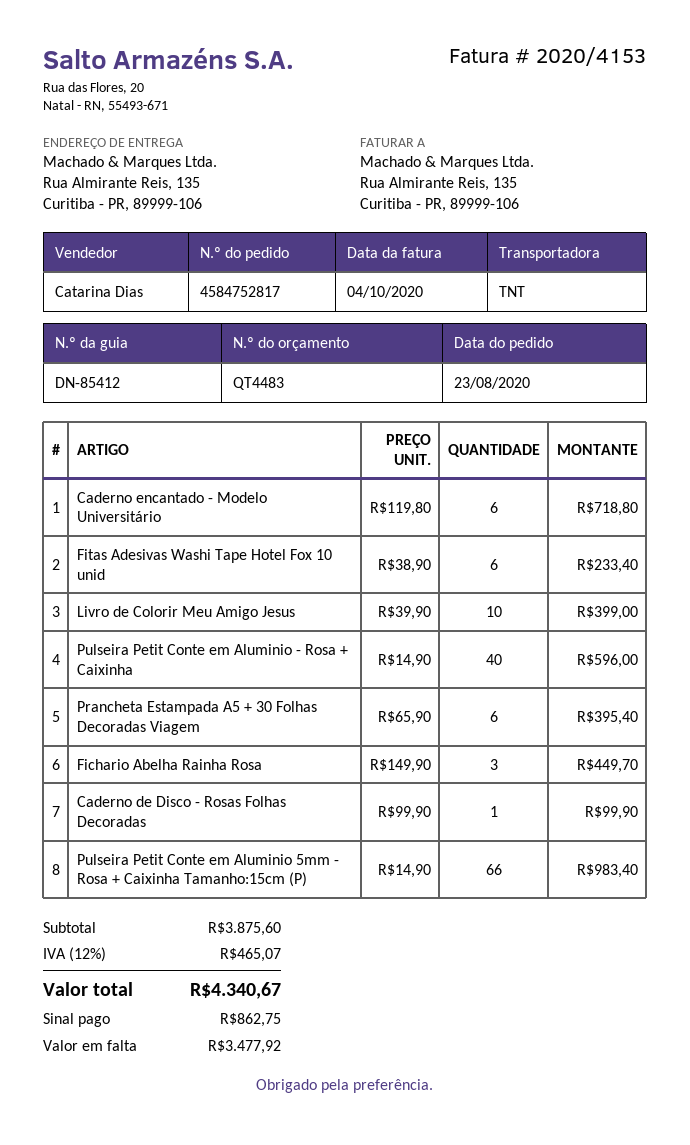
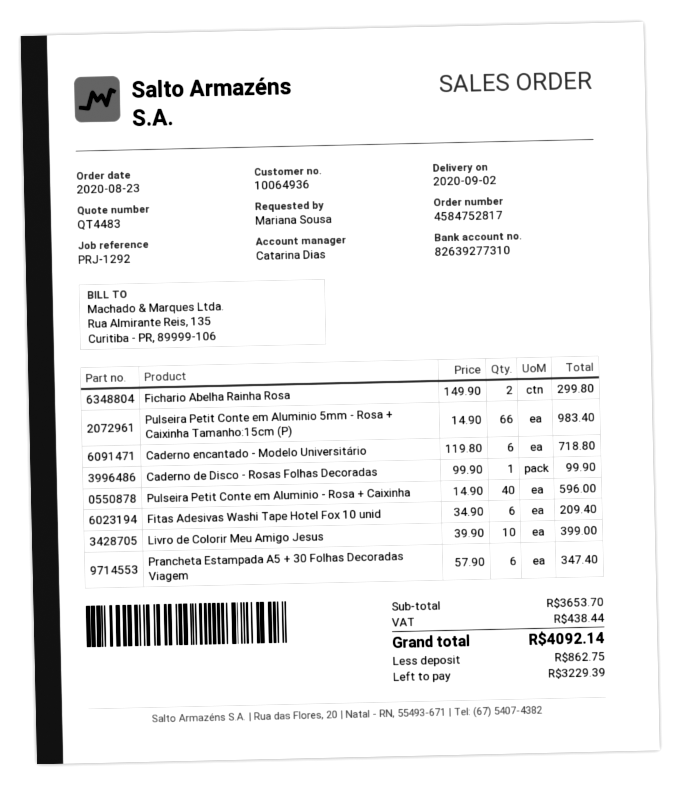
Fitas Adesivas Washi Tape Hotel Fox 10 unid: 6 x 38.90 = 233.40 -> 6 x 34.90 = 209.40
Prancheta Estampada A5 + 30 Folhas Decoradas Viagem: 6 x 65.90 = 395.40 -> 6 x 57.90 = 347.40
Fichario Abelha Rainha Rosa: 3 x 149.90 = 449.70 -> 2 x 149.90 = 299.80
subtotal: 3875.60 -> 3653.70
tax: 465.07 -> 438.44
total: 4340.67 -> 4092.14
balance: 3477.92 -> 3229.39

